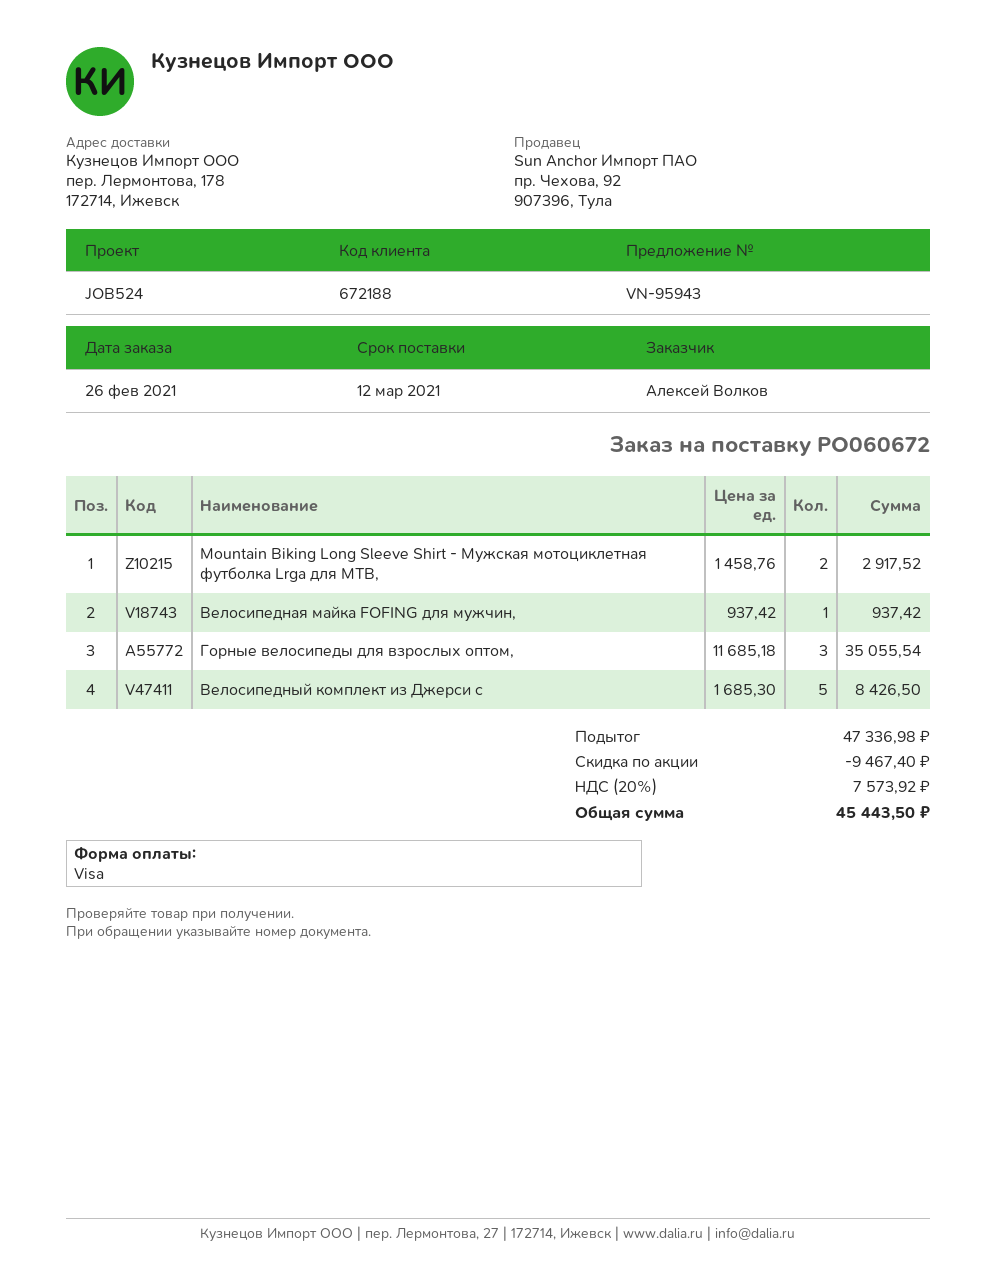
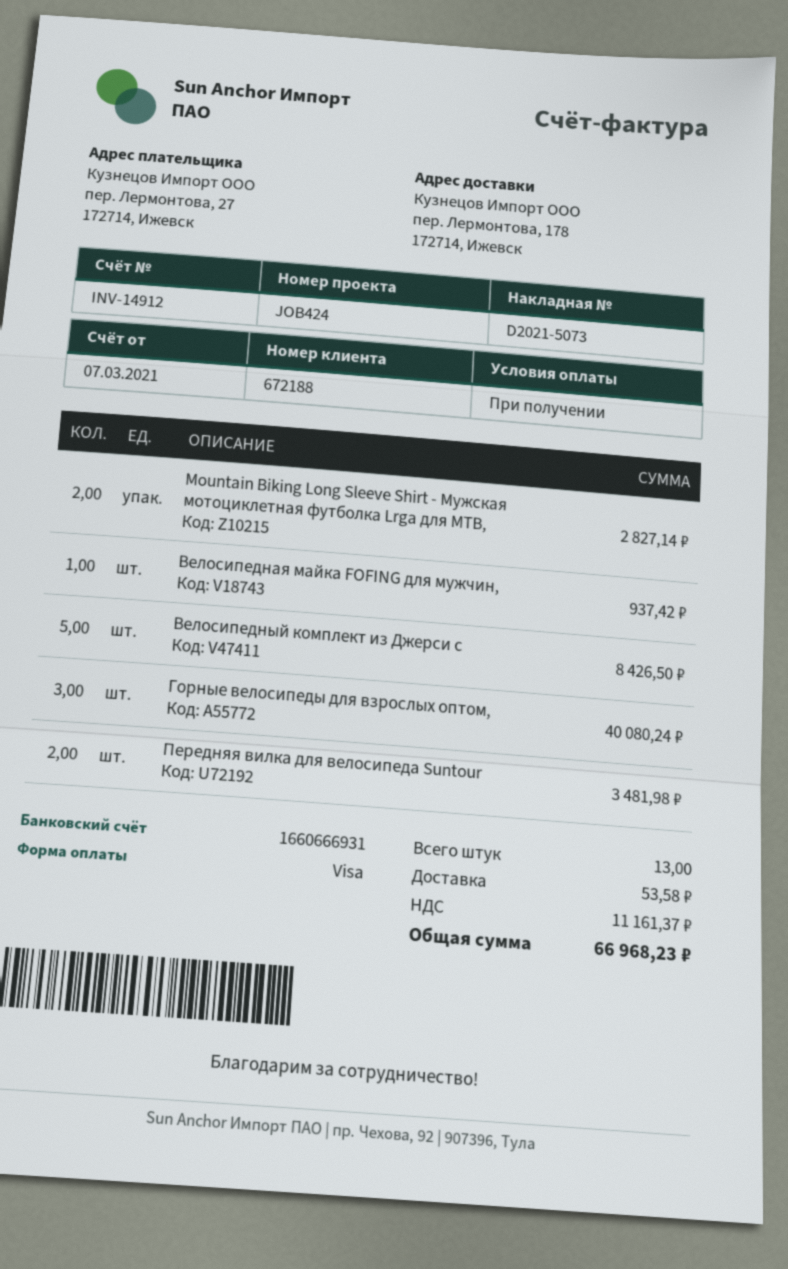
reference: JOB524 -> JOB424
Mountain Biking Long Sleeve Shirt - Мужская мотоциклетная футболка Lrga для MTB,: 2 for 2917.52 -> 2 for 2827.14
Горные велосипеды для взрослых оптом,: 3 for 35055.54 -> 3 for 40080.24
Передняя вилка для велосипеда Suntour: none -> 2 for 3481.98
discount: 9467.40 -> none
shipping: none -> 53.58
tax: 7573.92 -> 11161.37
total: 45443.50 -> 66968.23

